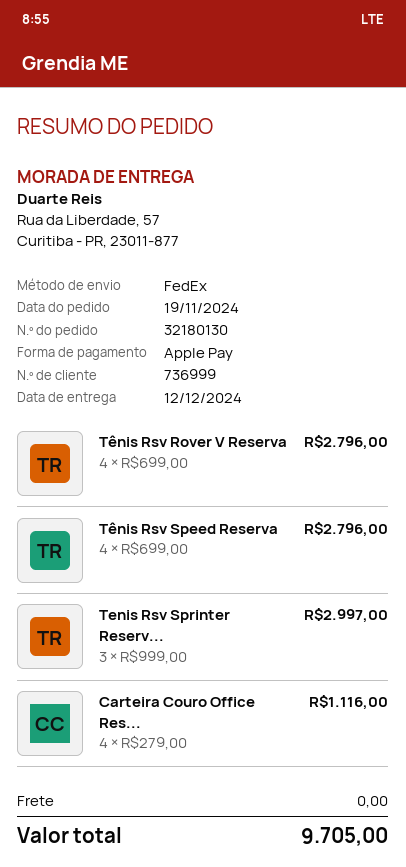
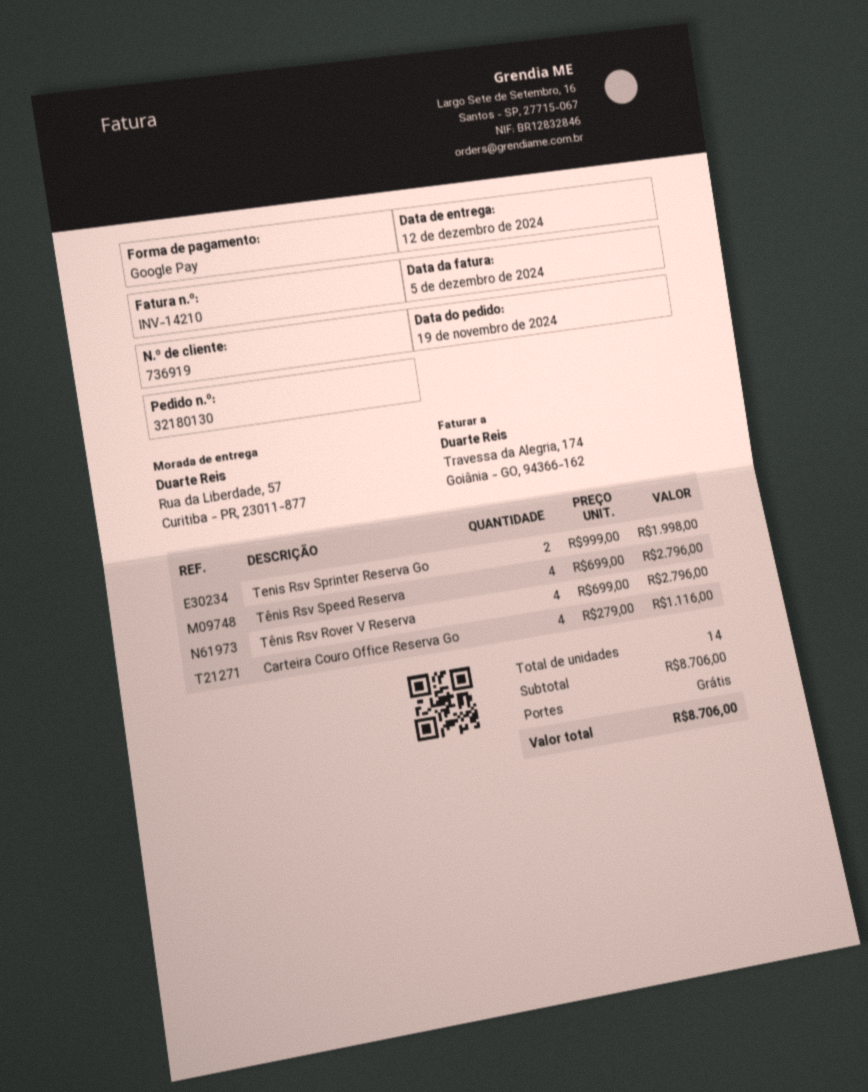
customer number: 736999 -> 736919
payment method: Apple Pay -> Google Pay
Tenis Rsv Sprinter Reserv...: 3 x 999.00 = 2997.00 -> 2 x 999.00 = 1998.00
total: 9705.00 -> 8706.00

